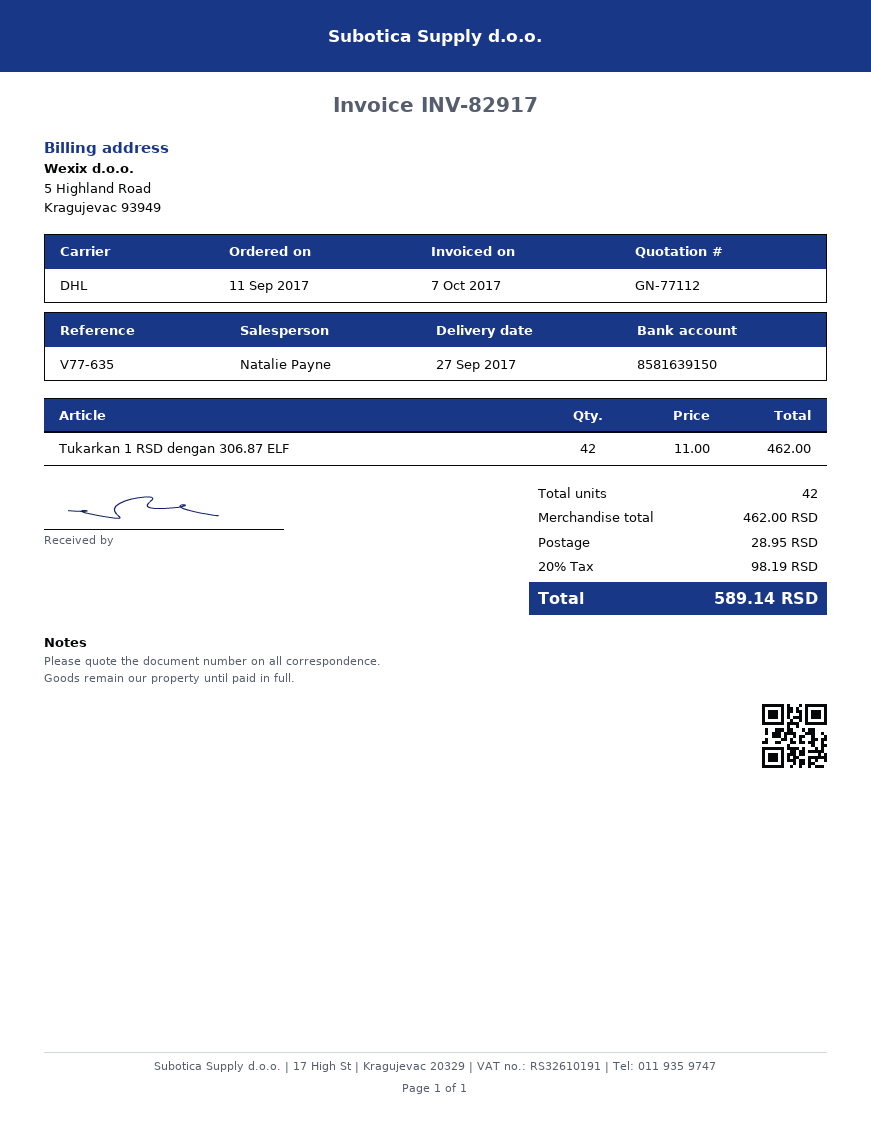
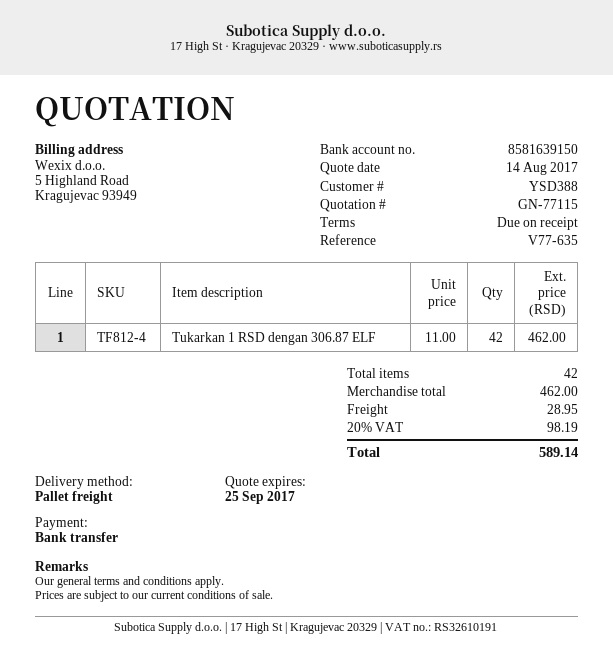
quote number: GN-77112 -> GN-77115
shipping method: DHL -> pallet freight

